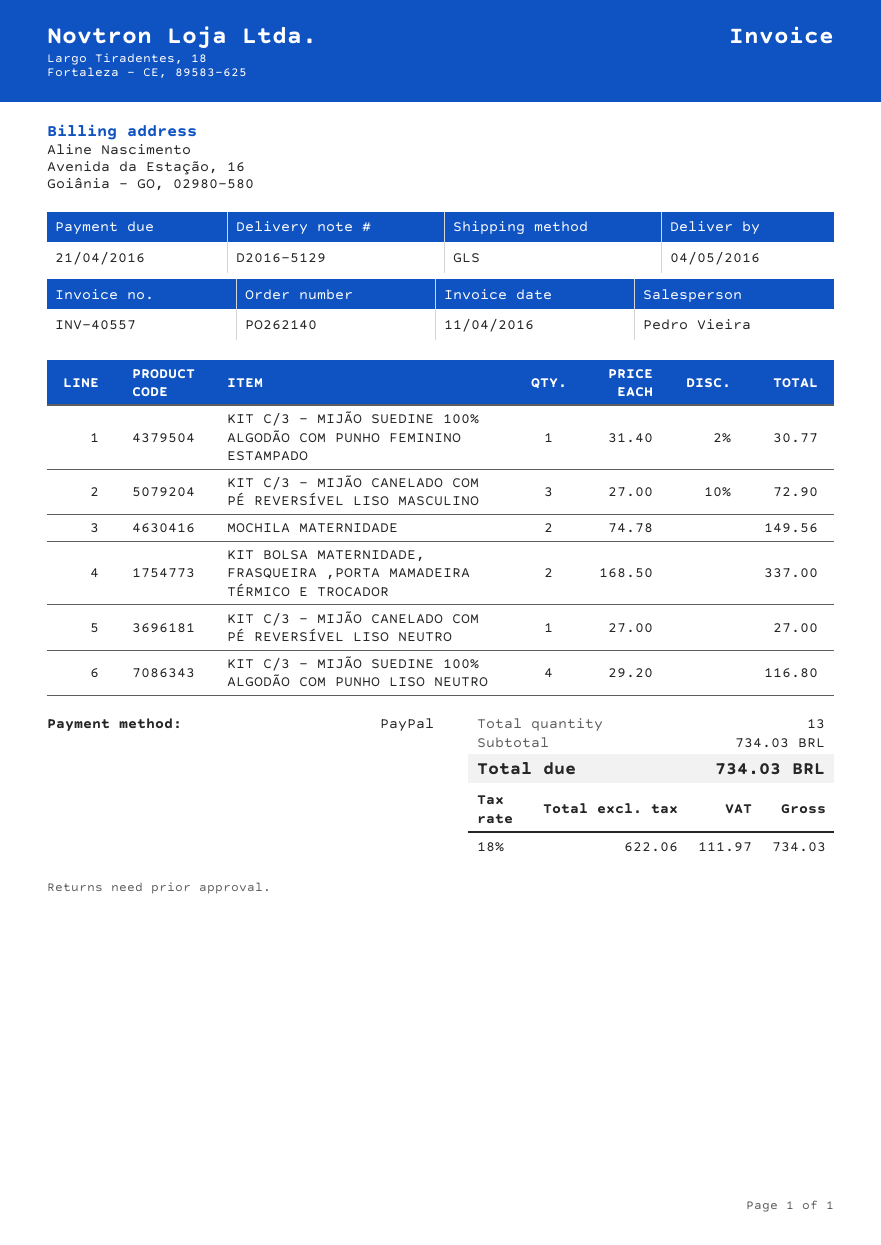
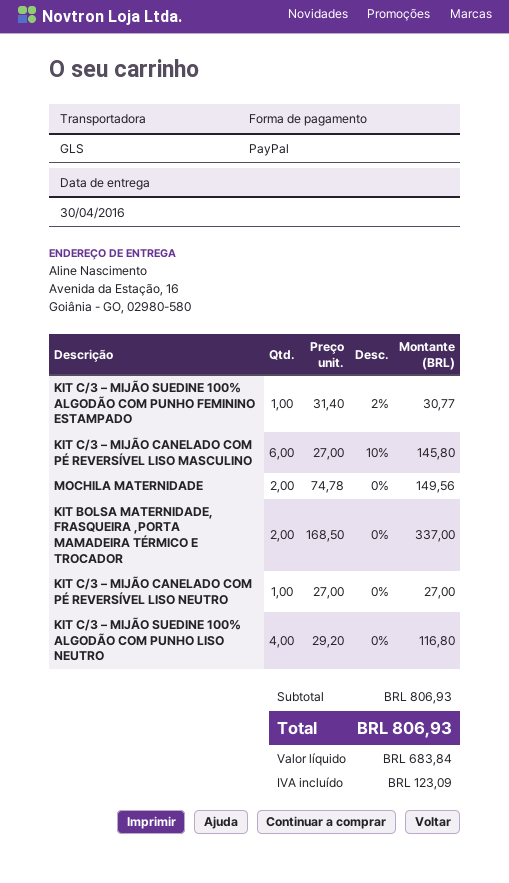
delivery date: 2016-05-04 -> 2016-04-30
KIT C/3 – MIJÃO CANELADO COM PÉ REVERSÍVEL LISO MASCULINO: 3 x 27.00 - 10% = 72.90 -> 6 x 27.00 - 10% = 145.80
subtotal: 734.03 -> 806.93
net: 622.06 -> 683.84
tax: 111.97 -> 123.09
total: 734.03 -> 806.93

